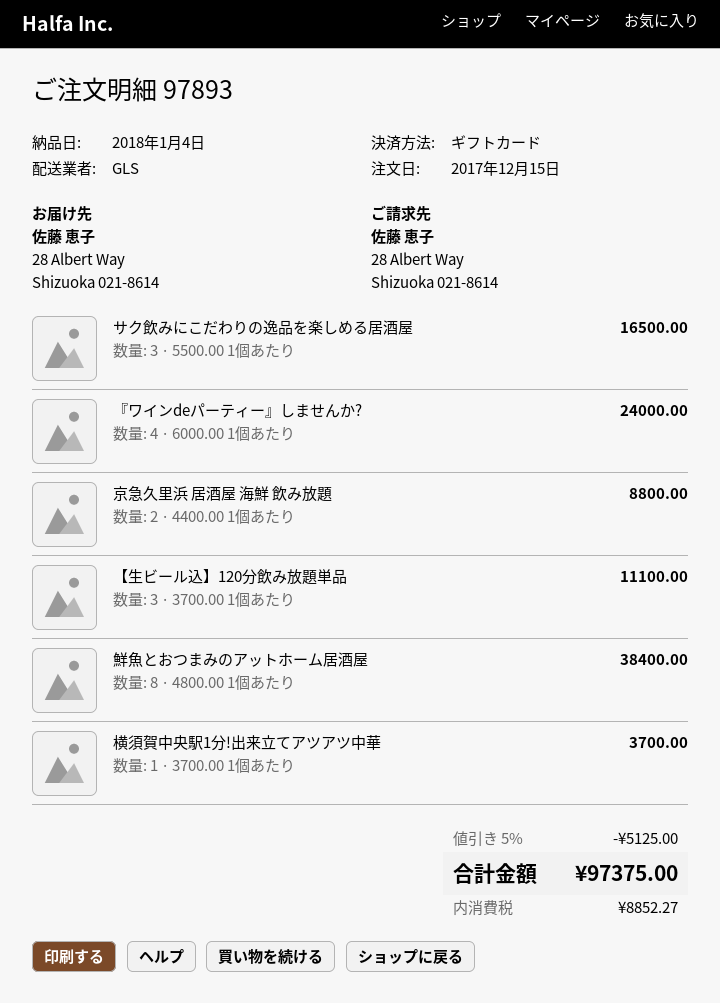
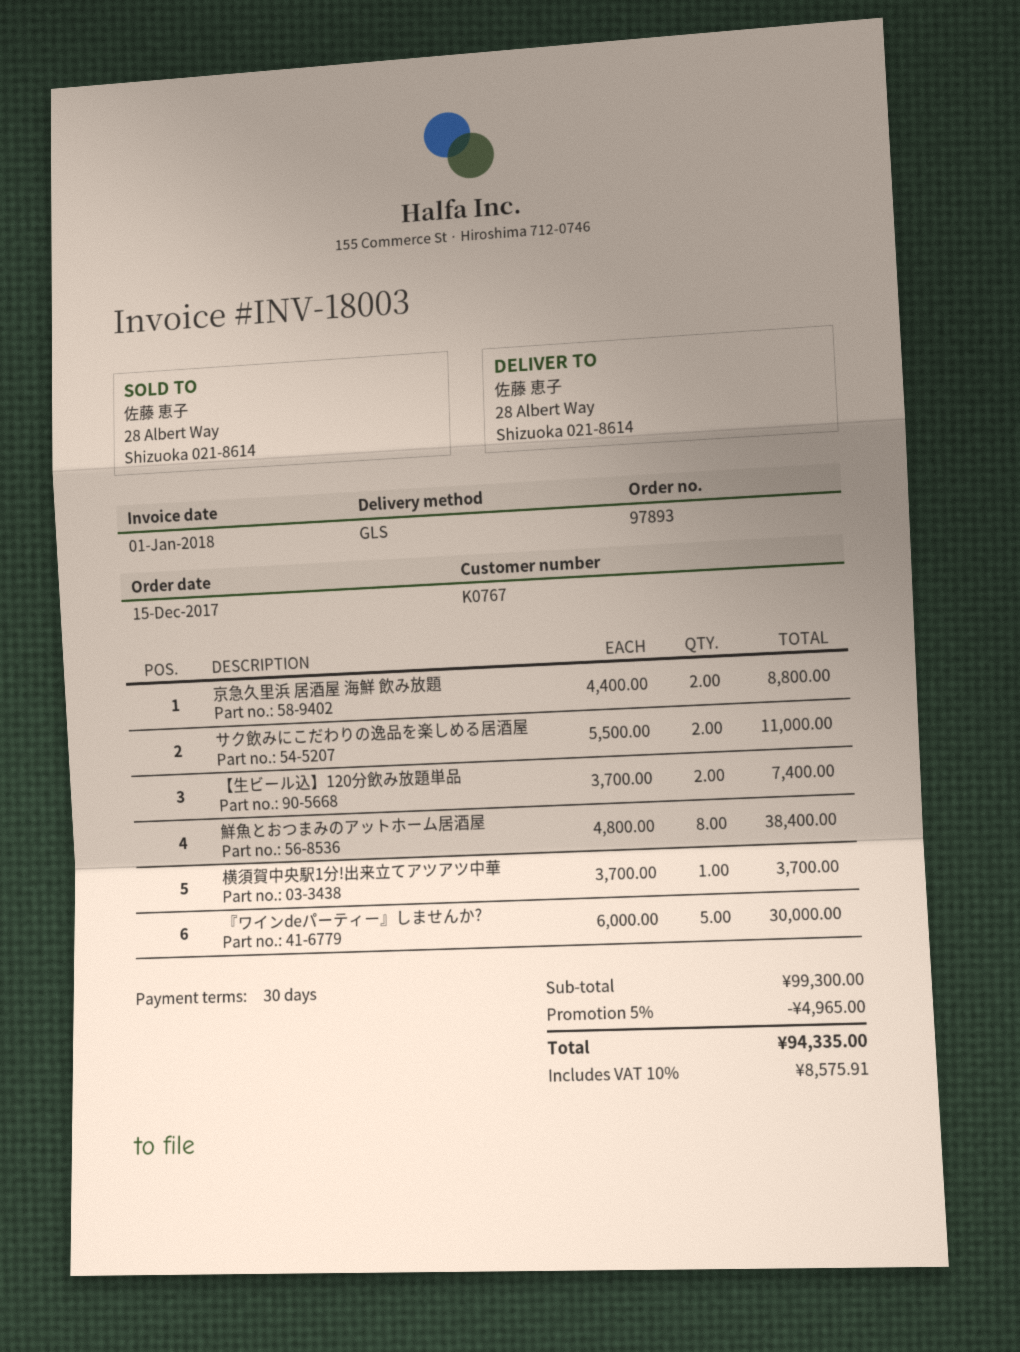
サク飲みにこだわりの逸品を楽しめる居酒屋: 3 x 5500.00 = 16500.00 -> 2 x 5500.00 = 11000.00
『ワインdeパーティー』しませんか?: 4 x 6000.00 = 24000.00 -> 5 x 6000.00 = 30000.00
【生ビール込】120分飲み放題単品: 3 x 3700.00 = 11100.00 -> 2 x 3700.00 = 7400.00
discount: 5% = 5125.00 -> 5% = 4965.00
tax: 8852.27 -> 8575.91
total: 97375.00 -> 94335.00

